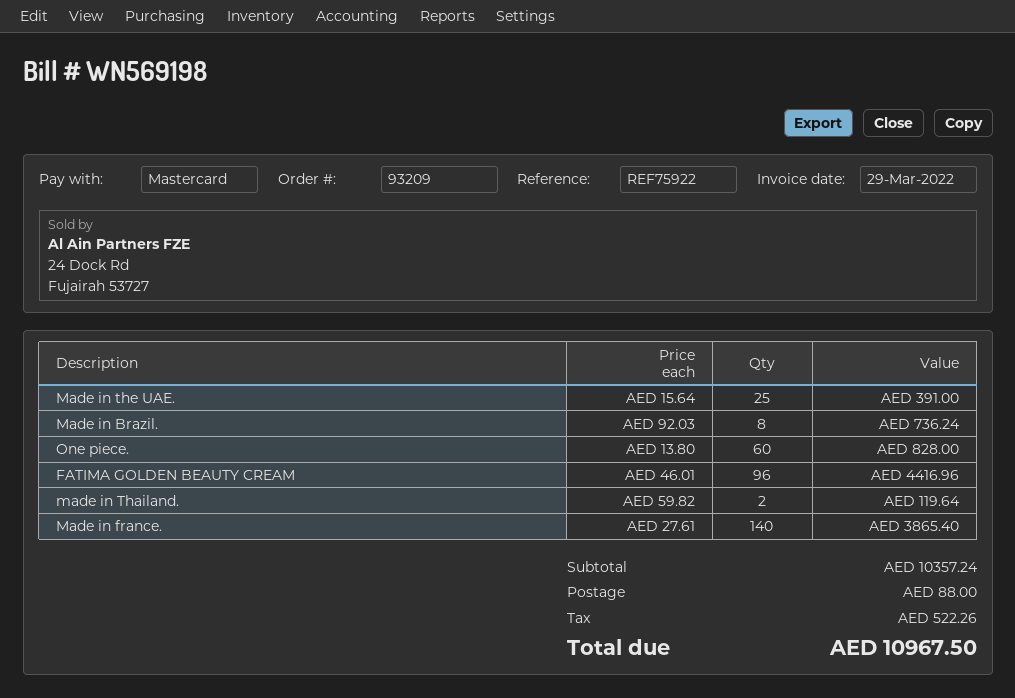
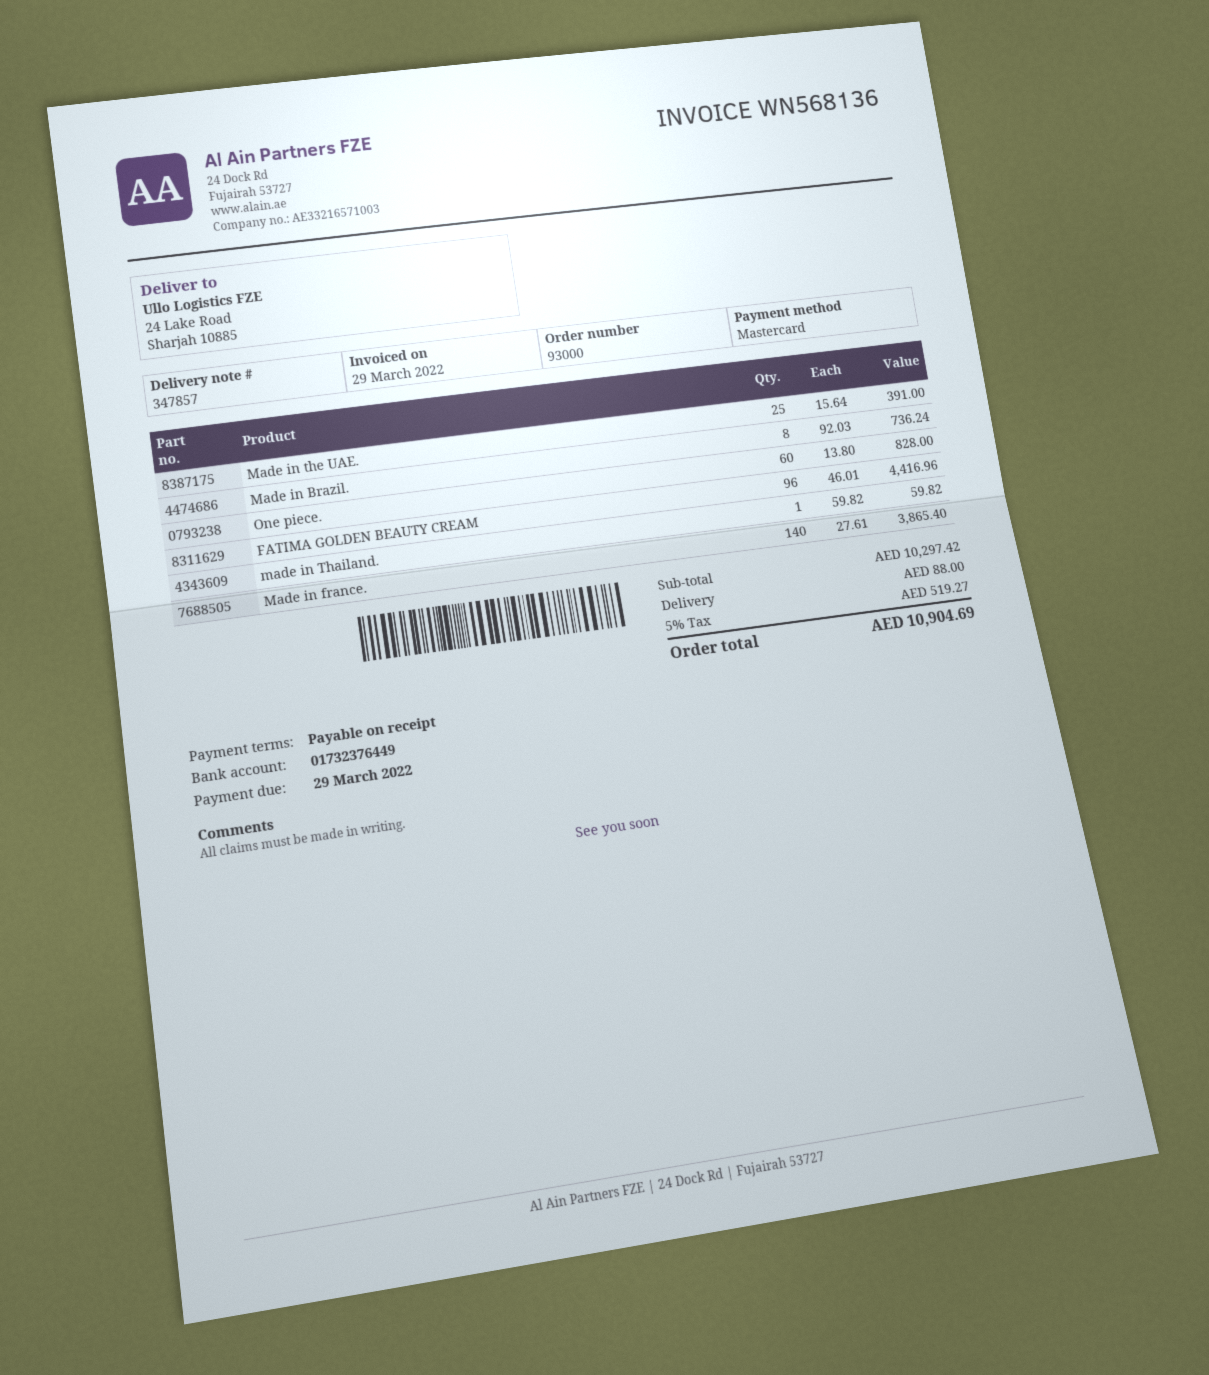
order number: 93209 -> 93000
invoice number: WN569198 -> WN568136
made in Thailand.: 2 x 59.82 = 119.64 -> 1 x 59.82 = 59.82
subtotal: 10357.24 -> 10297.42
tax: 522.26 -> 519.27
total: 10967.50 -> 10904.69

